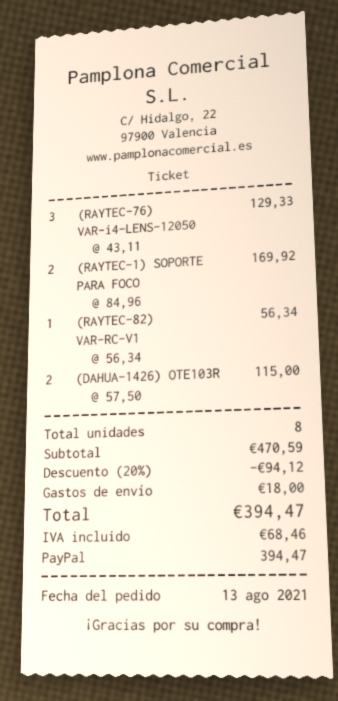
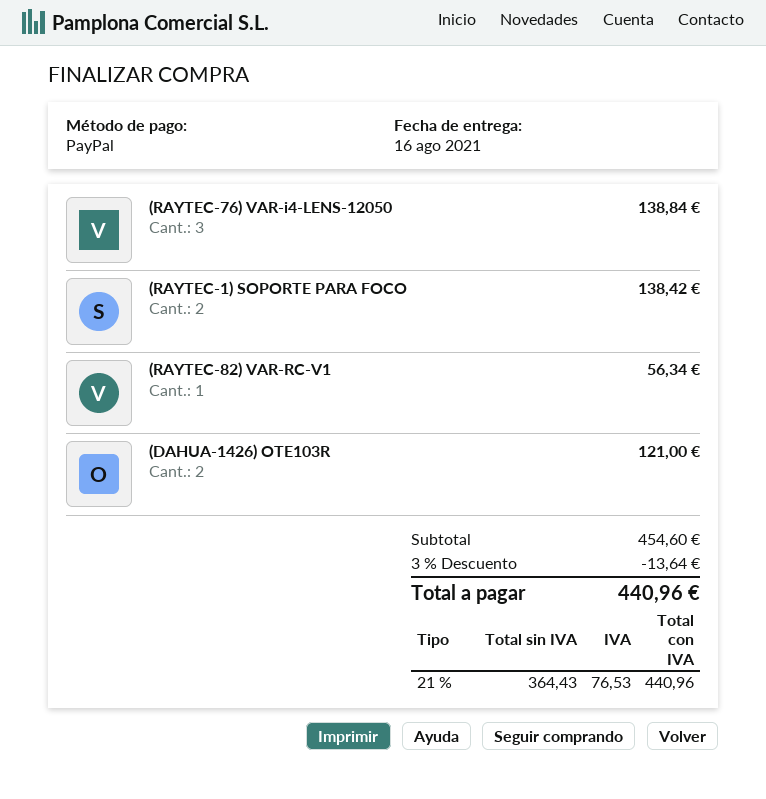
(RAYTEC-76) VAR-i4-LENS-12050: 3 for 129.33 -> 3 for 138.84
(RAYTEC-1) SOPORTE PARA FOCO: 2 for 169.92 -> 2 for 138.42
(DAHUA-1426) OTE103R: 2 for 115.00 -> 2 for 121.00
subtotal: 470.59 -> 454.60
discount: 20% = 94.12 -> 3% = 13.64
shipping: 18.00 -> none
tax: 68.46 -> 76.53
total: 394.47 -> 440.96

